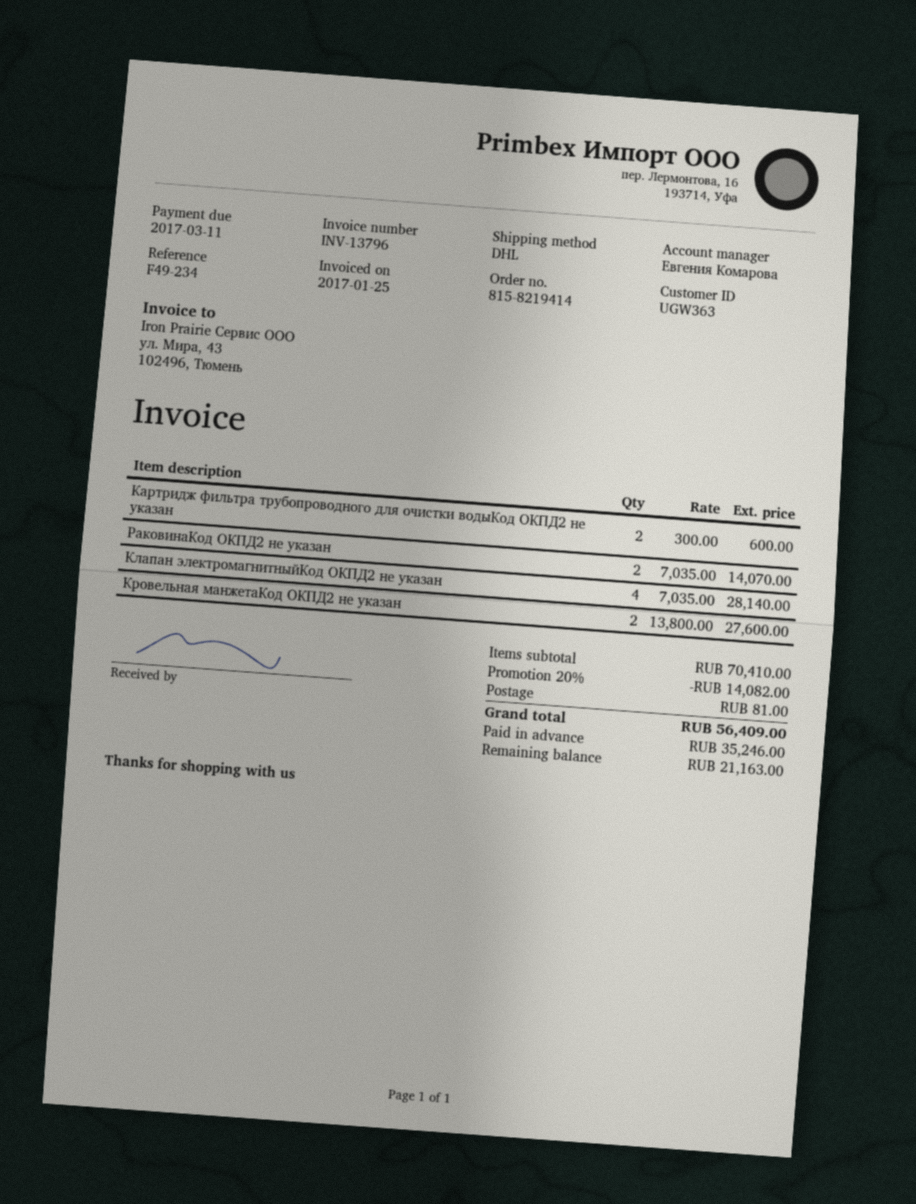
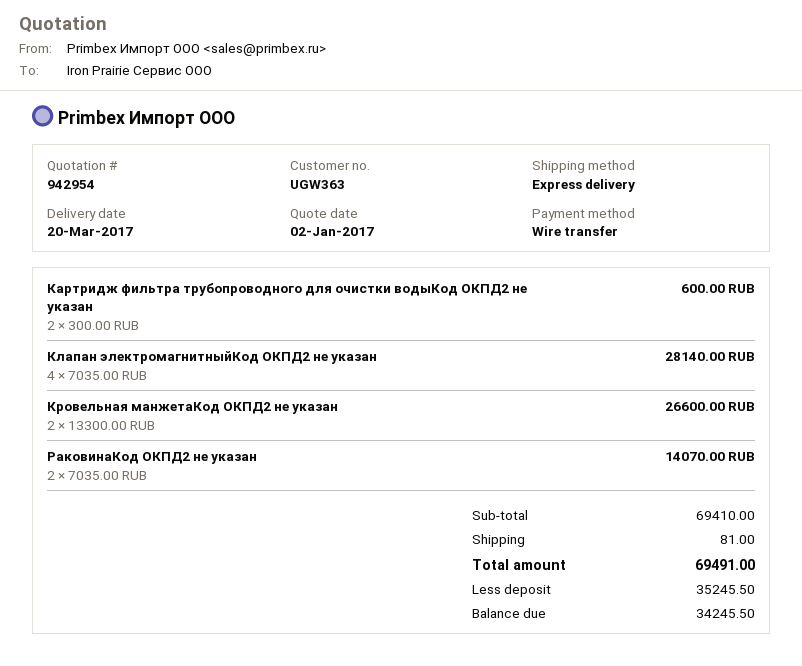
shipping method: DHL -> express
Кровельная манжетаКод ОКПД2 не указан: 2 x 13800.00 = 27600.00 -> 2 x 13300.00 = 26600.00
subtotal: 70410.00 -> 69410.00
discount: 20% = 14082.00 -> none
total: 56409.00 -> 69491.00
deposit: 35246.00 -> 35245.50
balance: 21163.00 -> 34245.50

